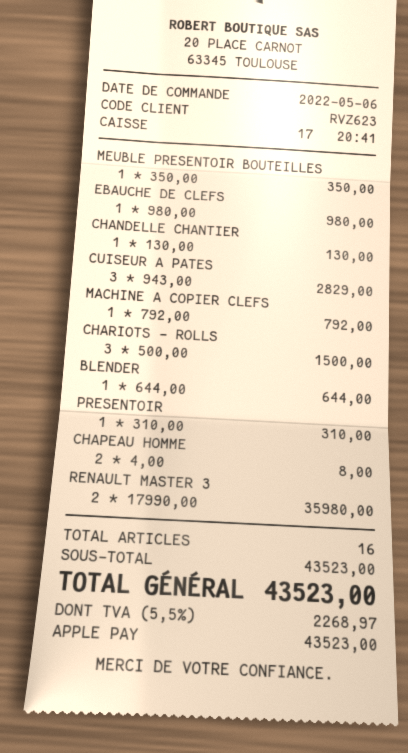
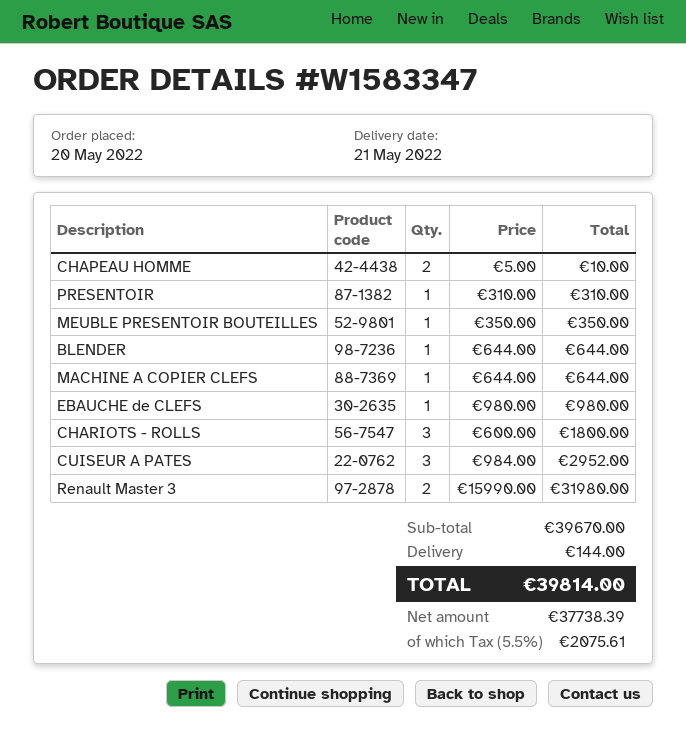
order date: 2022-05-06 -> 2022-05-20
CHANDELLE CHANTIER: 1 x 130.00 = 130.00 -> none
CUISEUR A PATES: 3 x 943.00 = 2829.00 -> 3 x 984.00 = 2952.00
MACHINE A COPIER CLEFS: 1 x 792.00 = 792.00 -> 1 x 644.00 = 644.00
CHARIOTS - ROLLS: 3 x 500.00 = 1500.00 -> 3 x 600.00 = 1800.00
CHAPEAU HOMME: 2 x 4.00 = 8.00 -> 2 x 5.00 = 10.00
RENAULT MASTER 3: 2 x 17990.00 = 35980.00 -> 2 x 15990.00 = 31980.00
subtotal: 43523.00 -> 39670.00
shipping: none -> 144.00
tax: 5.5% = 2268.97 -> 5.5% = 2075.61
total: 43523.00 -> 39814.00

